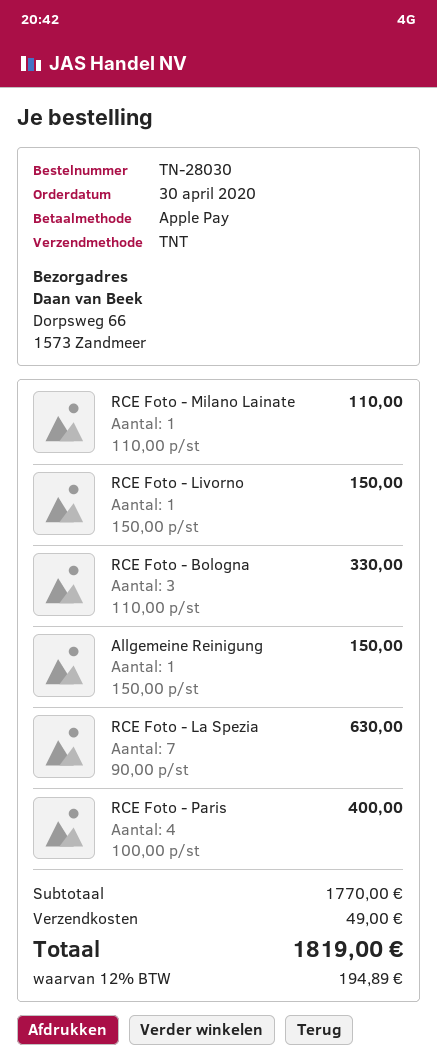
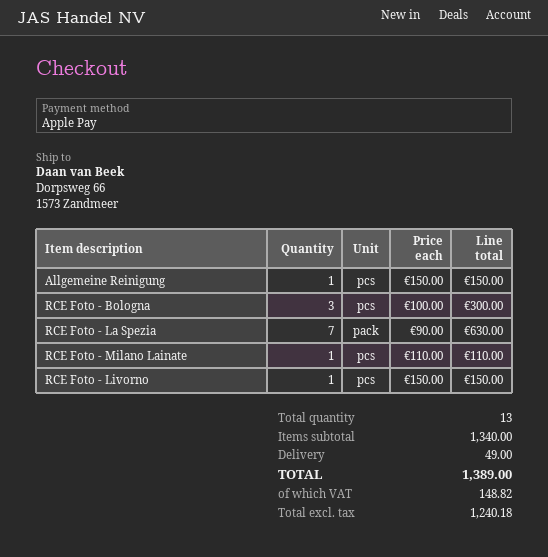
RCE Foto - Bologna: 3 x 110.00 = 330.00 -> 3 x 100.00 = 300.00
RCE Foto - Paris: 4 x 100.00 = 400.00 -> none
subtotal: 1770.00 -> 1340.00
tax: 194.89 -> 148.82
total: 1819.00 -> 1389.00

